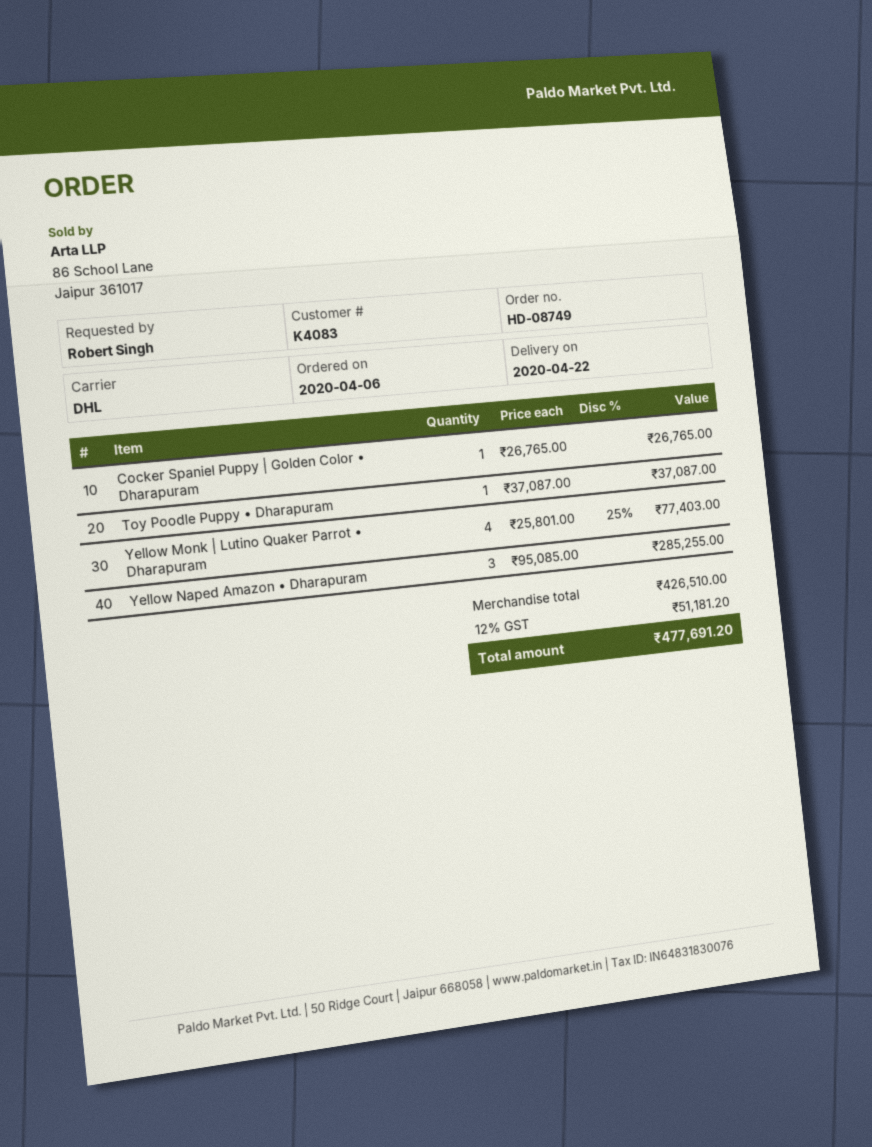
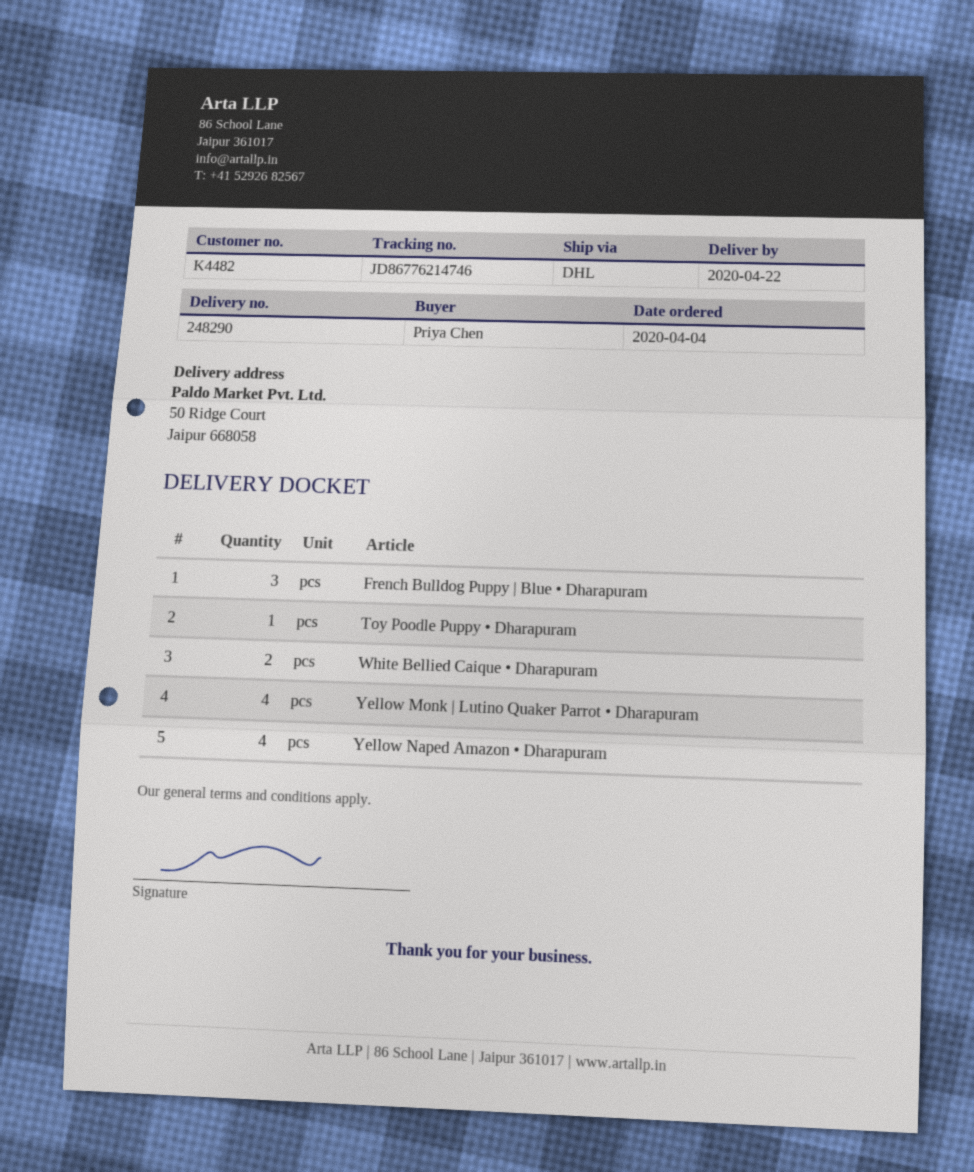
order date: 2020-04-06 -> 2020-04-04
customer number: K4083 -> K4482
ordered by: Robert Singh -> Priya Chen
Cocker Spaniel Puppy | Golden Color • Dharapuram: 1 -> none
Yellow Naped Amazon • Dharapuram: 3 -> 4
French Bulldog Puppy | Blue • Dharapuram: none -> 3
White Bellied Caique • Dharapuram: none -> 2

